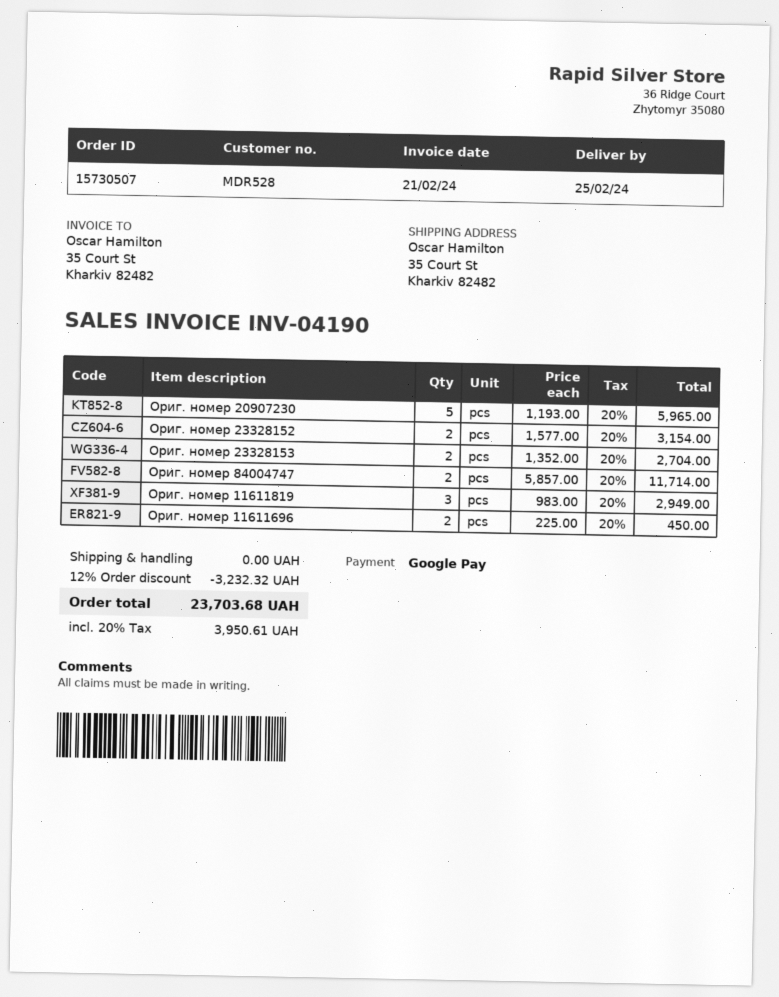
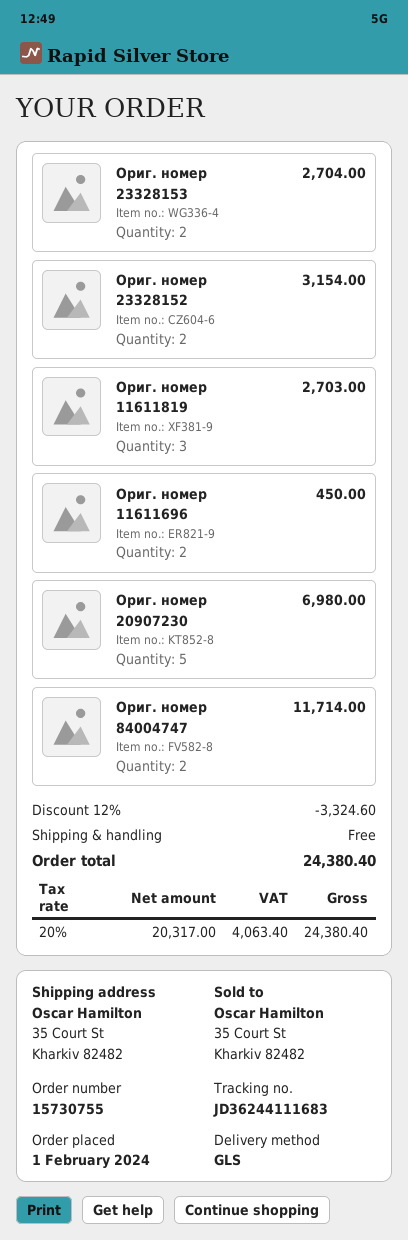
order number: 15730507 -> 15730755
Ориг. номер 20907230: 5 for 5965.00 -> 5 for 6980.00
Ориг. номер 11611819: 3 for 2949.00 -> 3 for 2703.00
discount: 12% = 3232.32 -> 12% = 3324.60
tax: 20% = 3950.61 -> 20% = 4063.40
total: 23703.68 -> 24380.40

